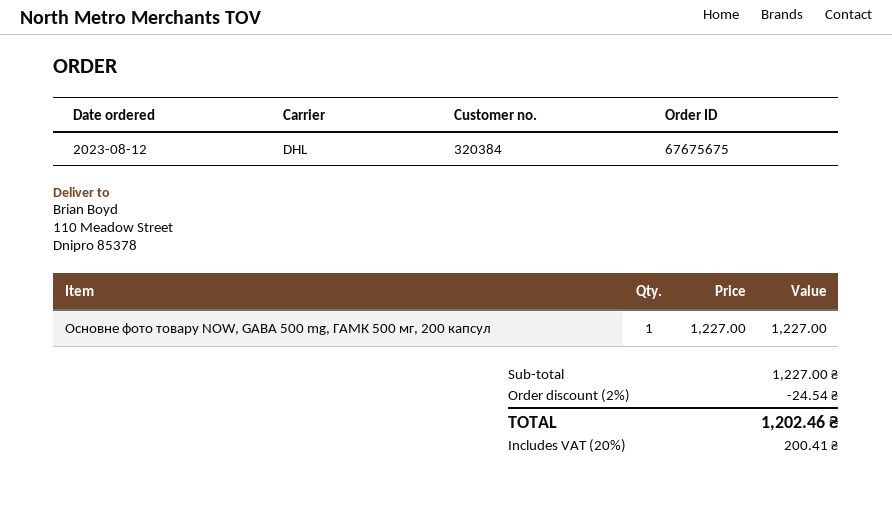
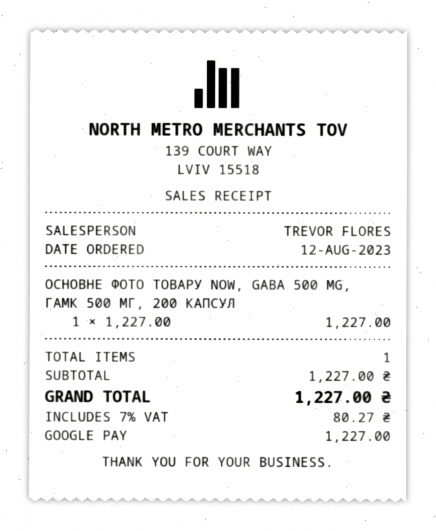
discount: 2% = 24.54 -> none
tax: 20% = 200.41 -> 7% = 80.27
total: 1202.46 -> 1227.00

